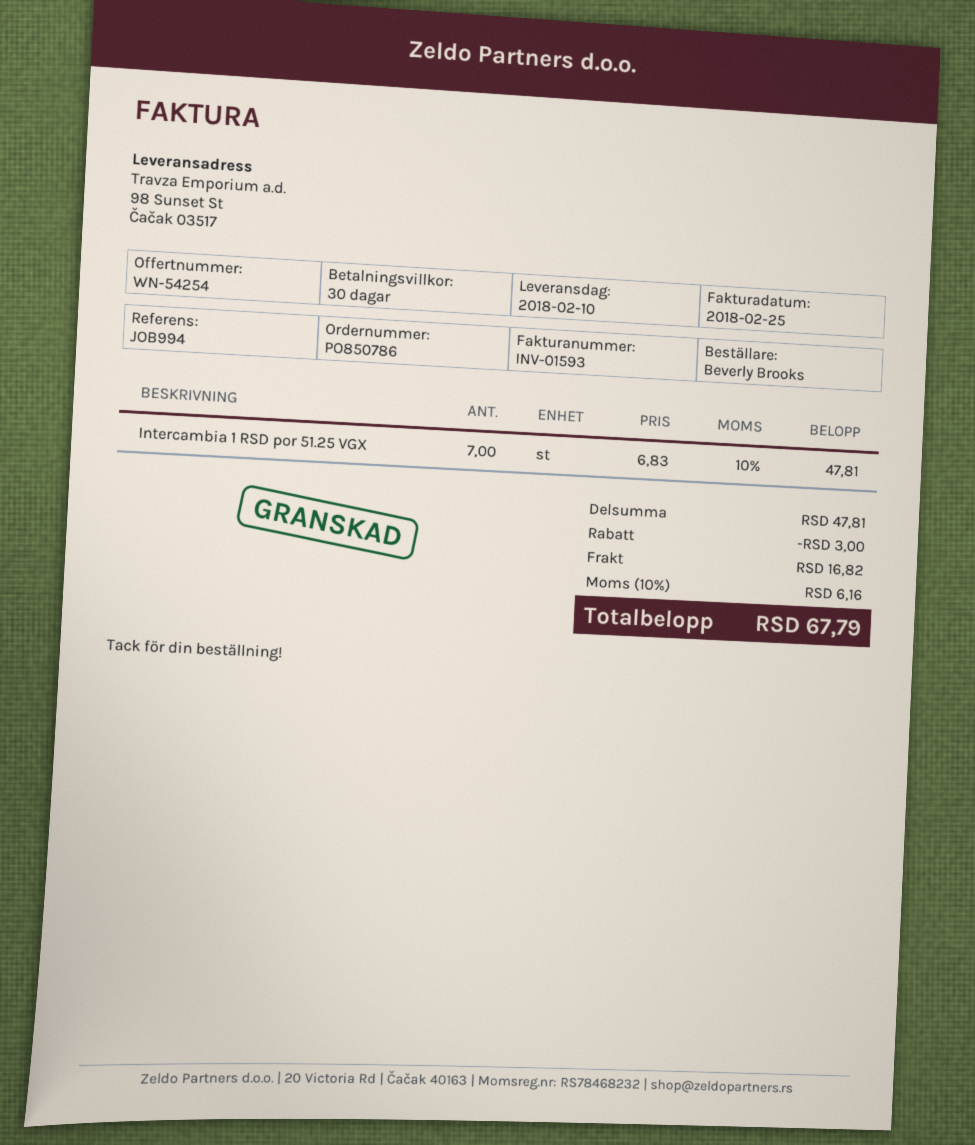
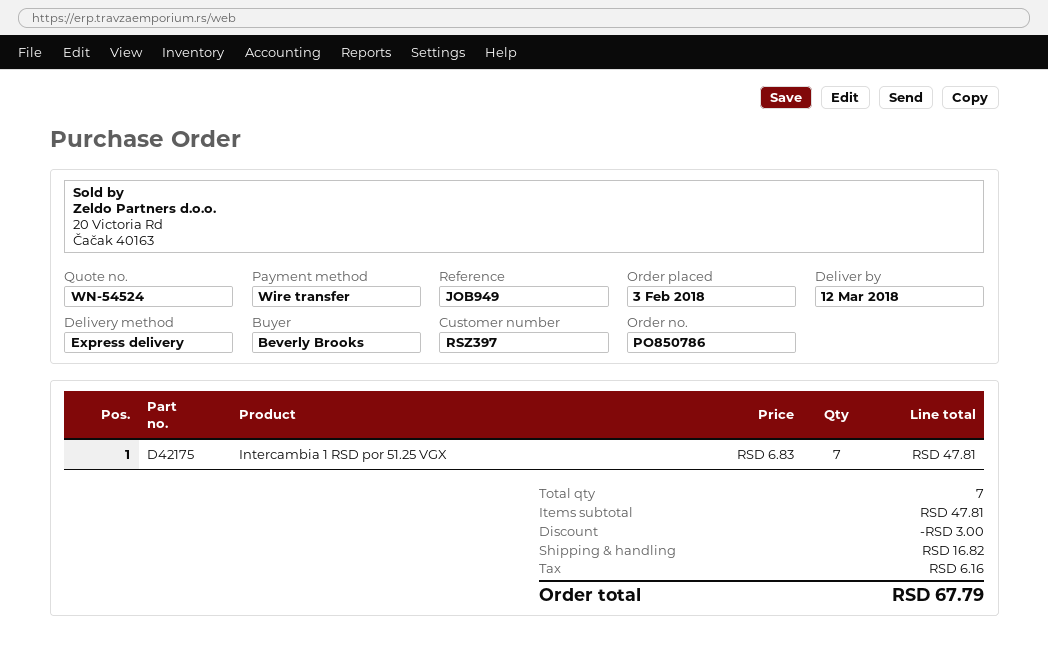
quote number: WN-54254 -> WN-54524
delivery date: 2018-02-10 -> 2018-03-12
reference: JOB994 -> JOB949

